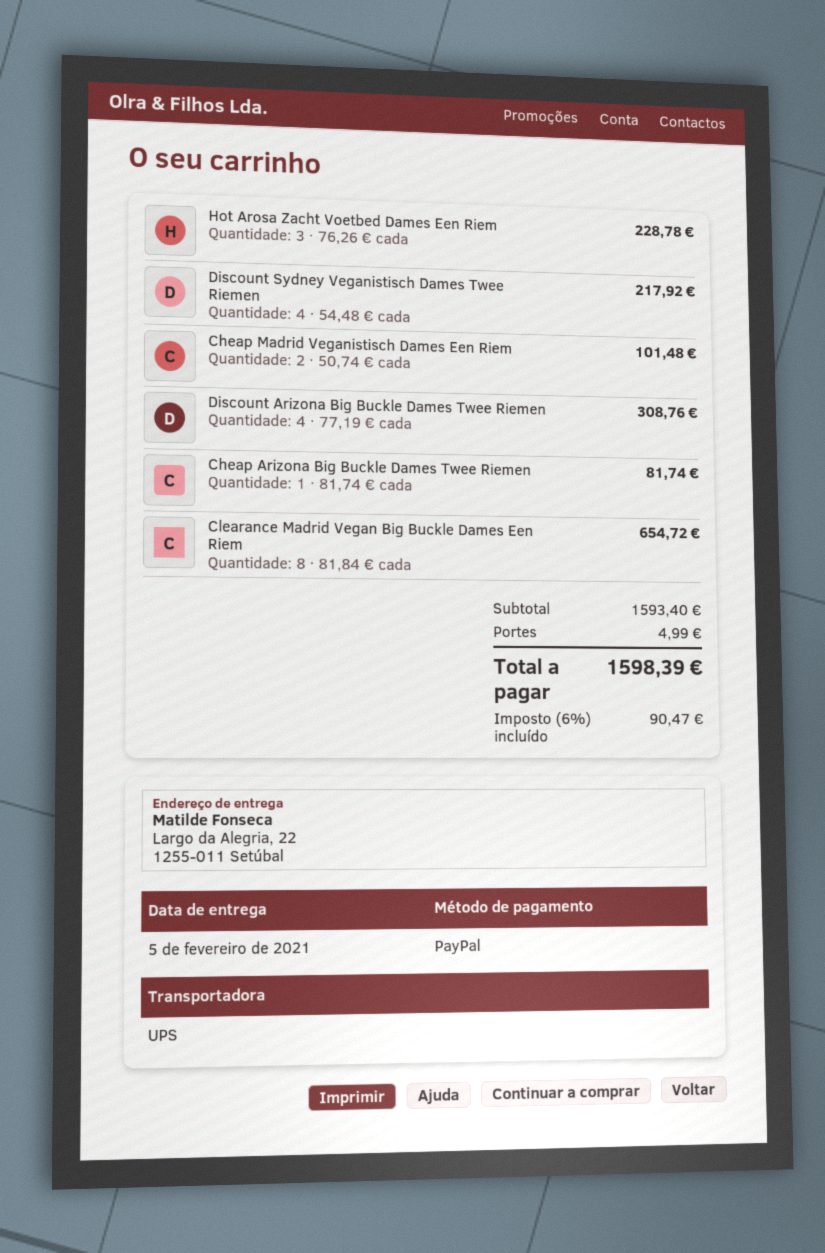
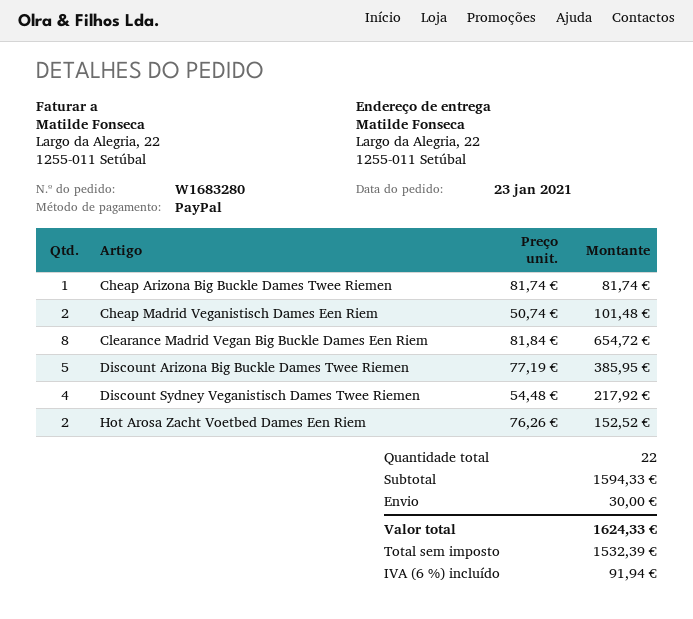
Hot Arosa Zacht Voetbed Dames Een Riem: 3 x 76.26 = 228.78 -> 2 x 76.26 = 152.52
Discount Arizona Big Buckle Dames Twee Riemen: 4 x 77.19 = 308.76 -> 5 x 77.19 = 385.95
subtotal: 1593.40 -> 1594.33
shipping: 4.99 -> 30.00
tax: 6% = 90.47 -> 6% = 91.94
total: 1598.39 -> 1624.33

